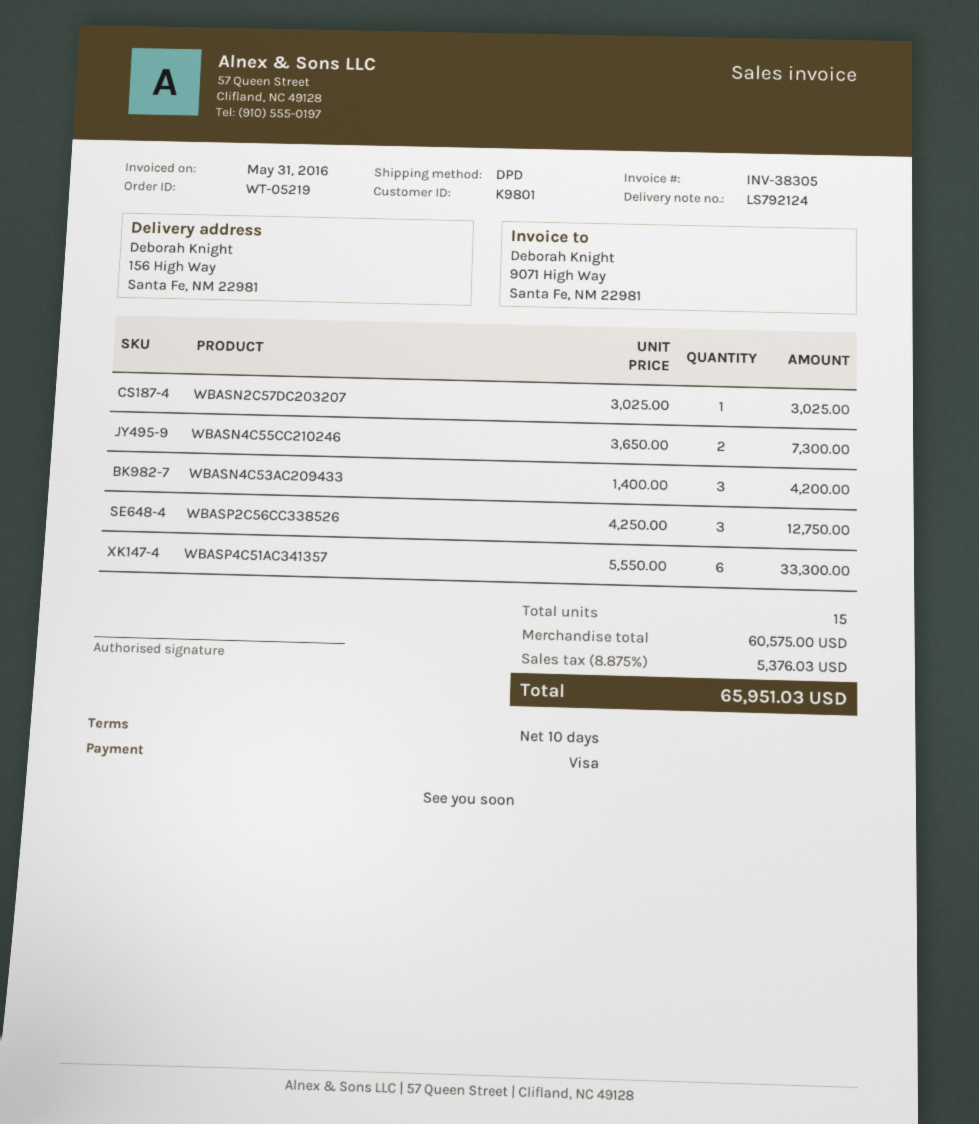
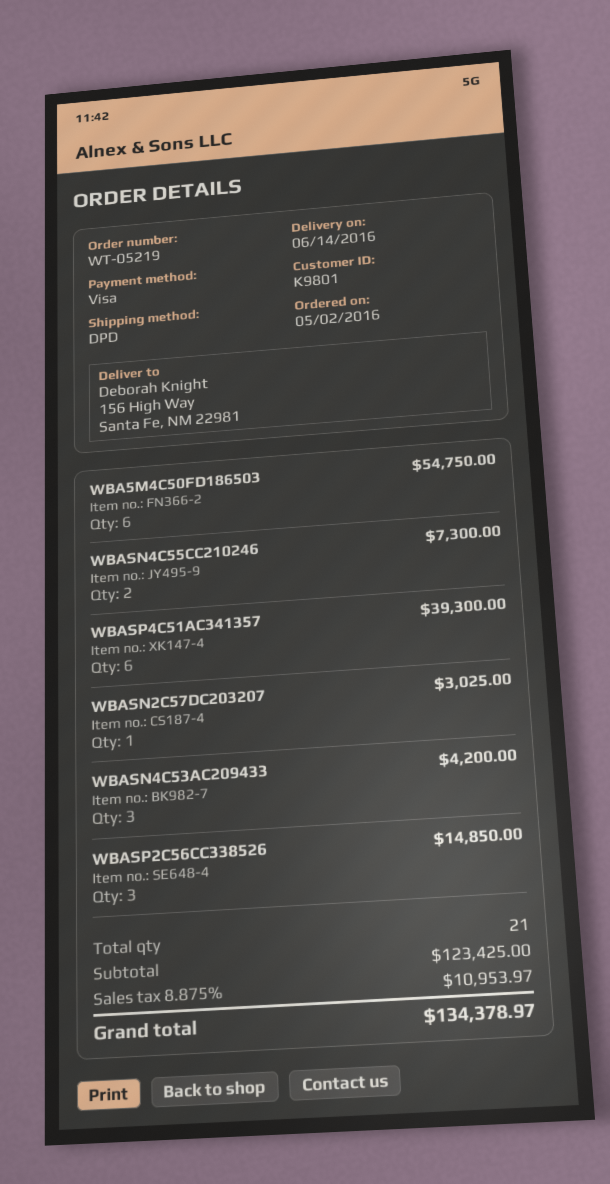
WBASP2C56CC338526: 3 for 12750.00 -> 3 for 14850.00
WBASP4C51AC341357: 6 for 33300.00 -> 6 for 39300.00
WBA5M4C50FD186503: none -> 6 for 54750.00
total quantity: 15 -> 21
subtotal: 60575.00 -> 123425.00
tax: 8.875% = 5376.03 -> 8.875% = 10953.97
total: 65951.03 -> 134378.97

